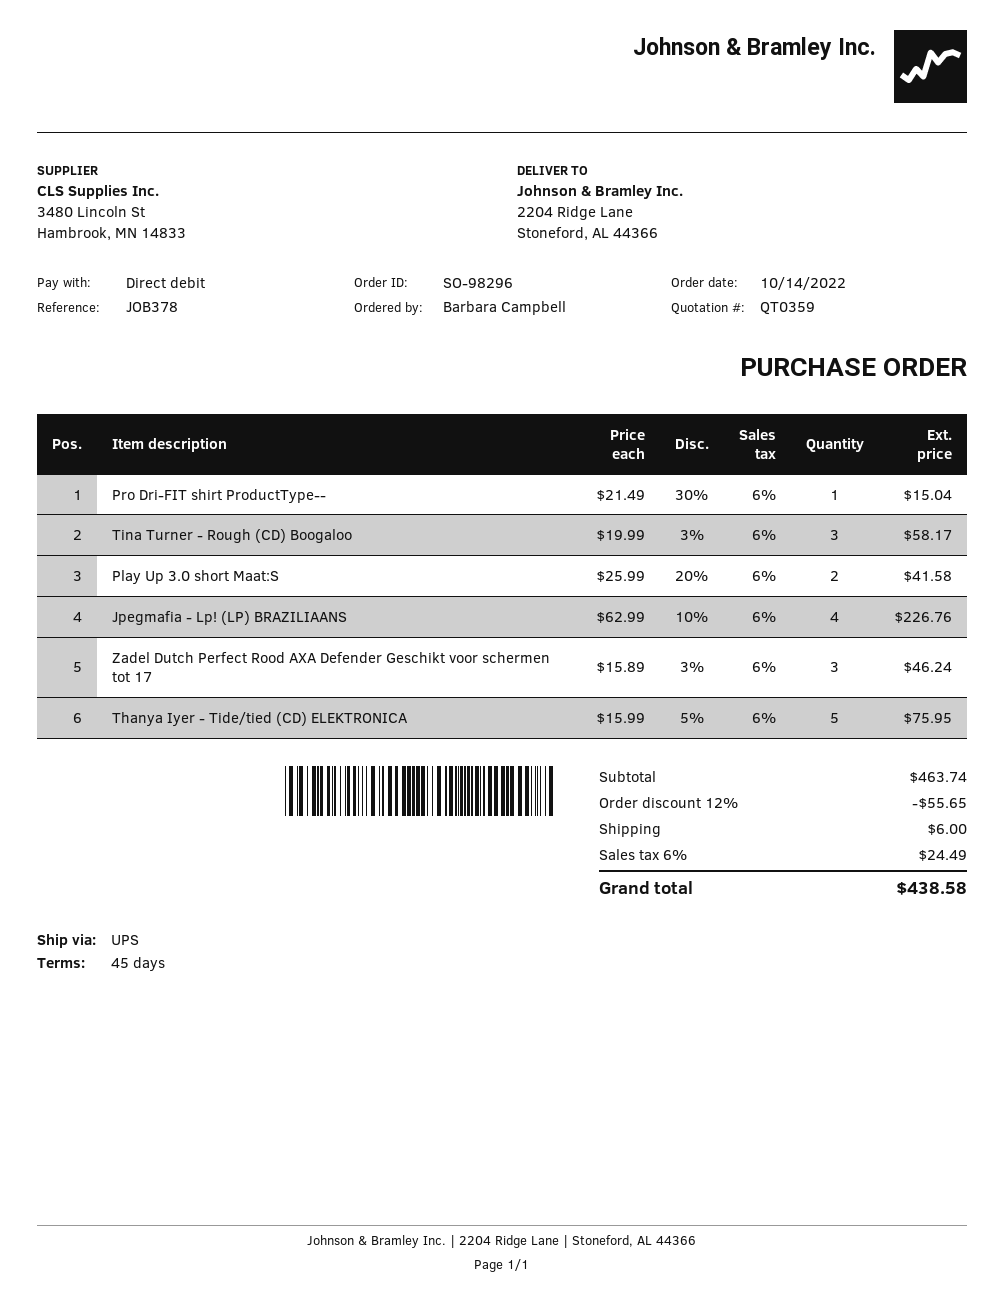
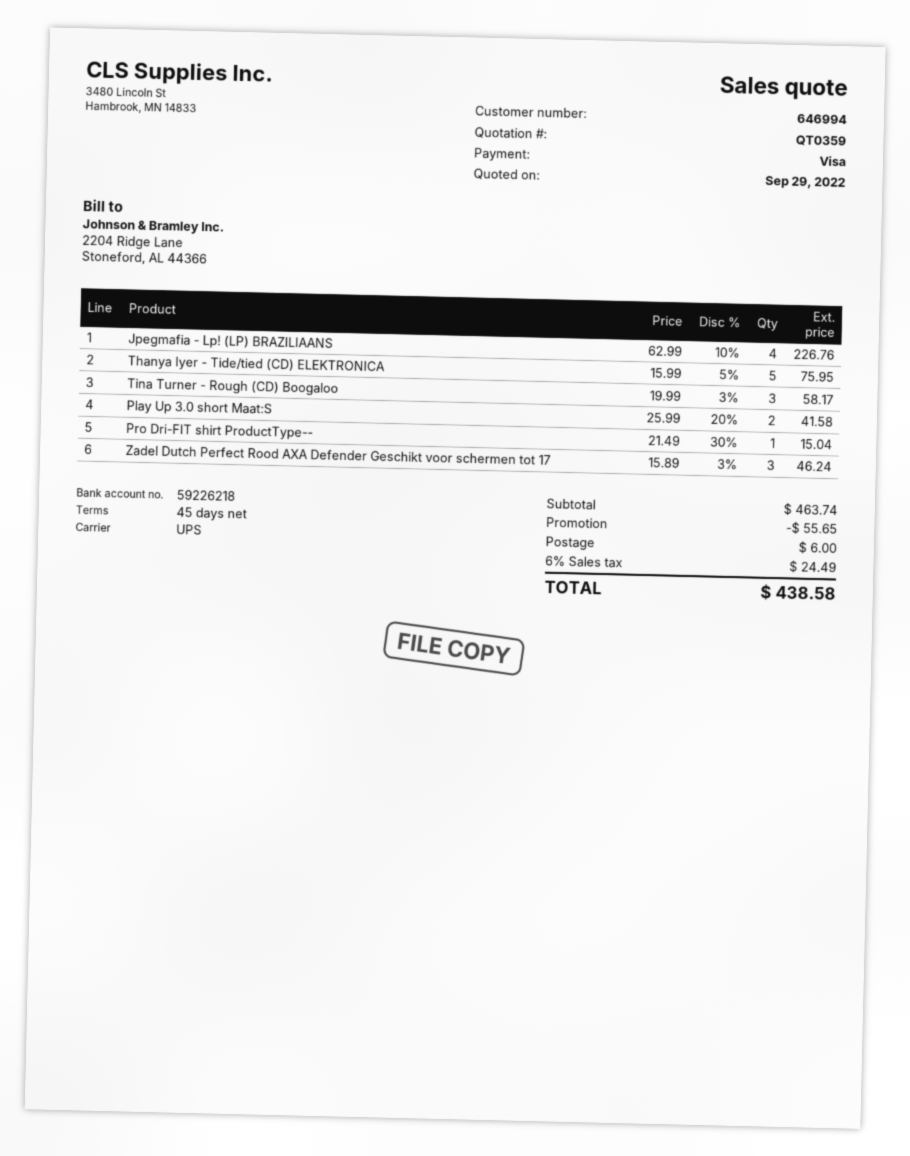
payment method: direct debit -> Visa

